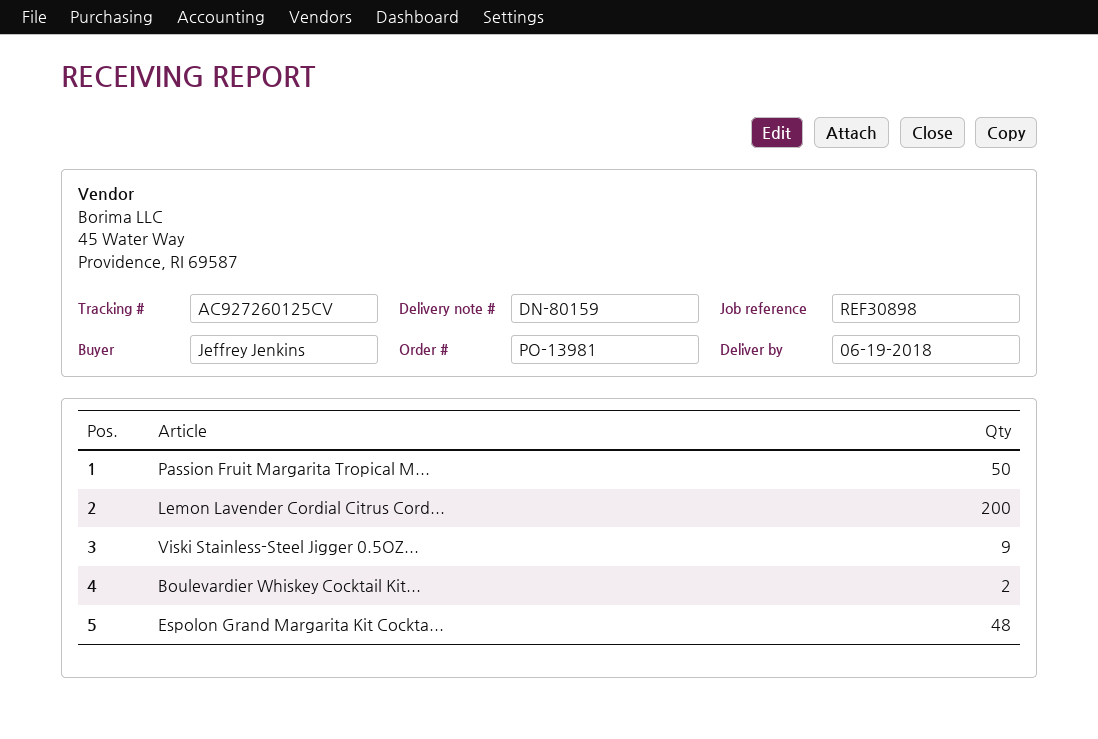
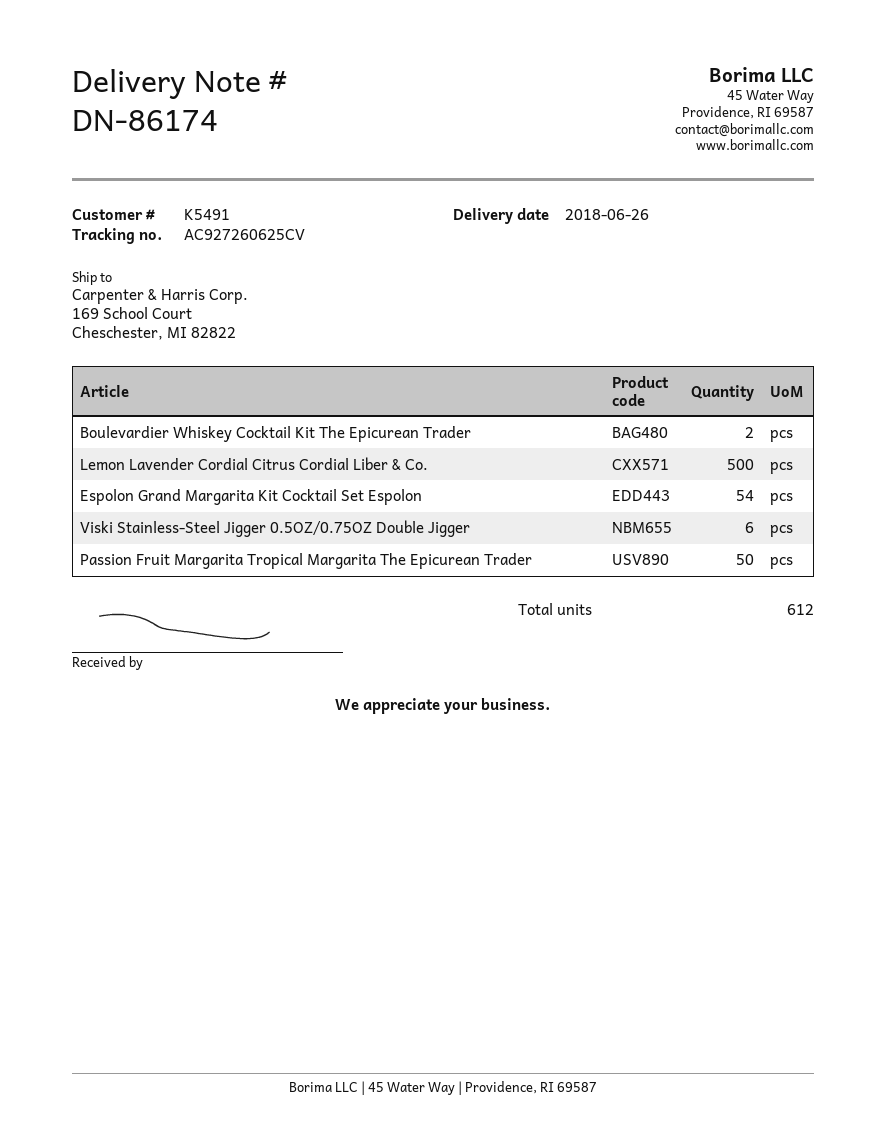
delivery note number: DN-80159 -> DN-86174
delivery date: 2018-06-19 -> 2018-06-26
tracking number: AC927260125CV -> AC927260625CV
Lemon Lavender Cordial Citrus Cord...: 200 -> 500
Viski Stainless-Steel Jigger 0.5OZ...: 9 -> 6
Espolon Grand Margarita Kit Cockta...: 48 -> 54

